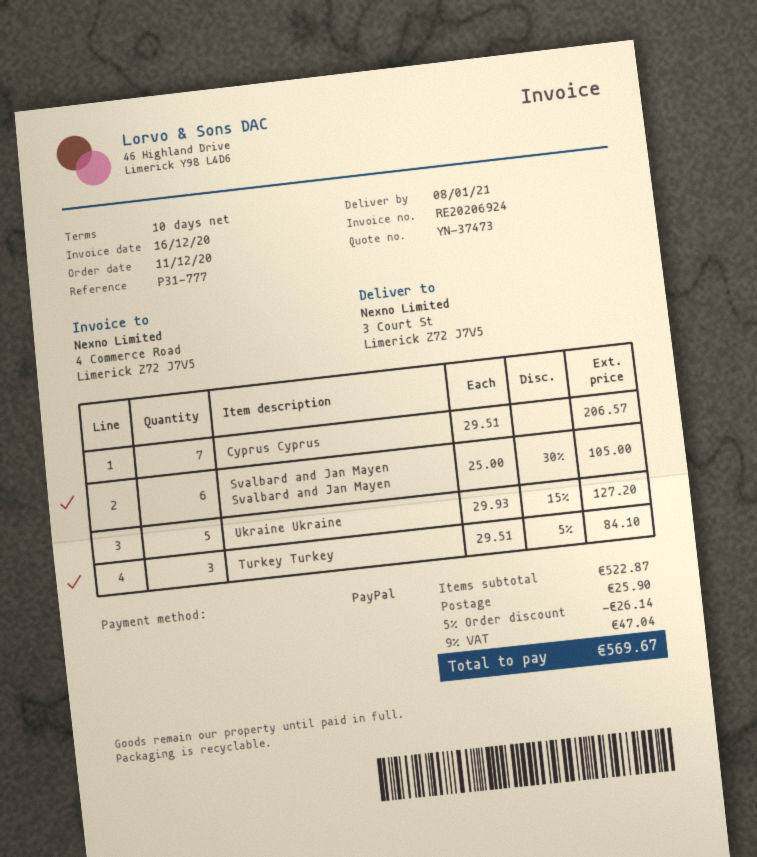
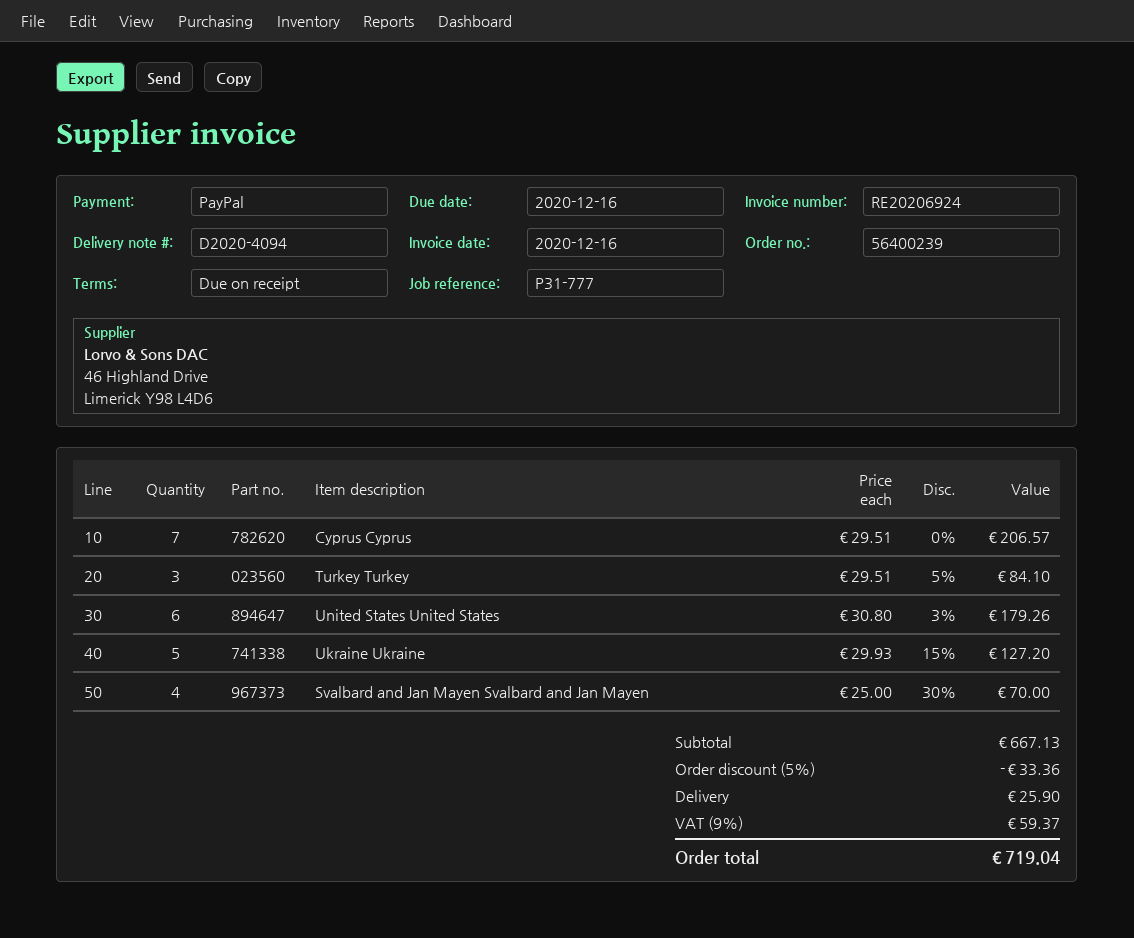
payment terms: 10 days -> on receipt
Svalbard and Jan Mayen Svalbard and Jan Mayen: 6 x 25.00 - 30% = 105.00 -> 4 x 25.00 - 30% = 70.00
United States United States: none -> 6 x 30.80 - 3% = 179.26
subtotal: 522.87 -> 667.13
discount: 5% = 26.14 -> 5% = 33.36
tax: 9% = 47.04 -> 9% = 59.37
total: 569.67 -> 719.04

